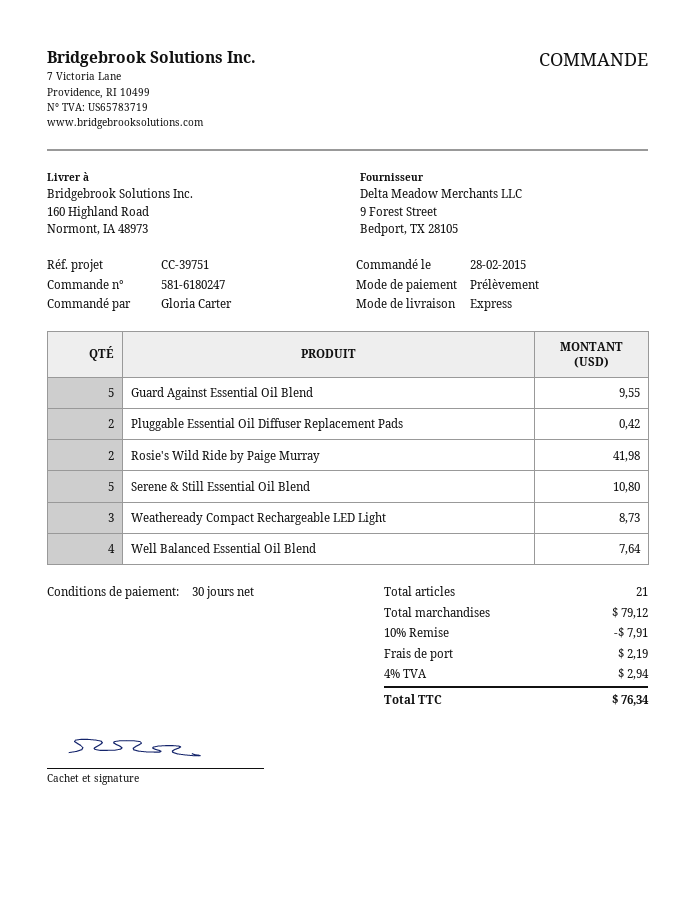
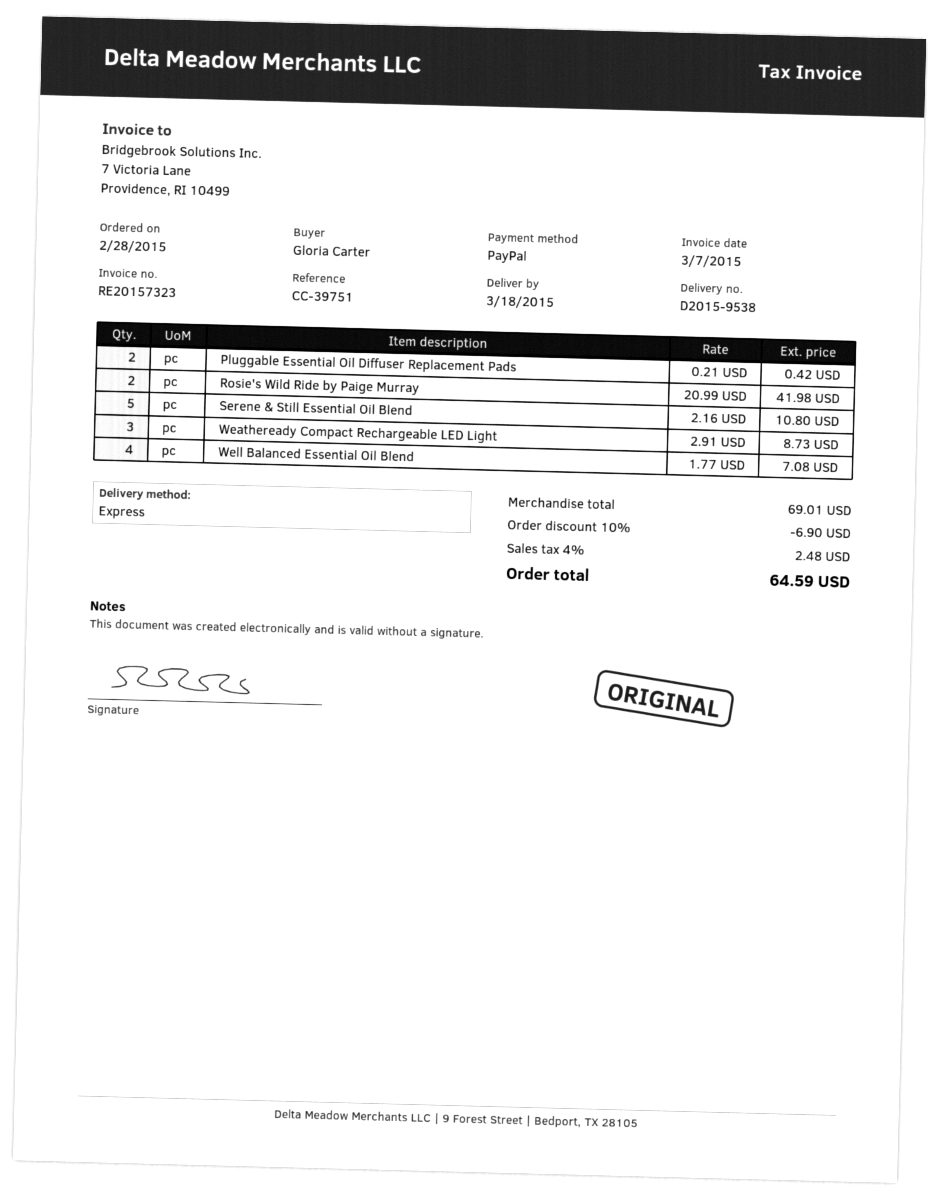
payment method: direct debit -> PayPal
Guard Against Essential Oil Blend: 5 for 9.55 -> none
Well Balanced Essential Oil Blend: 4 for 7.64 -> 4 for 7.08
subtotal: 79.12 -> 69.01
discount: 10% = 7.91 -> 10% = 6.90
shipping: 2.19 -> none
tax: 4% = 2.94 -> 4% = 2.48
total: 76.34 -> 64.59

